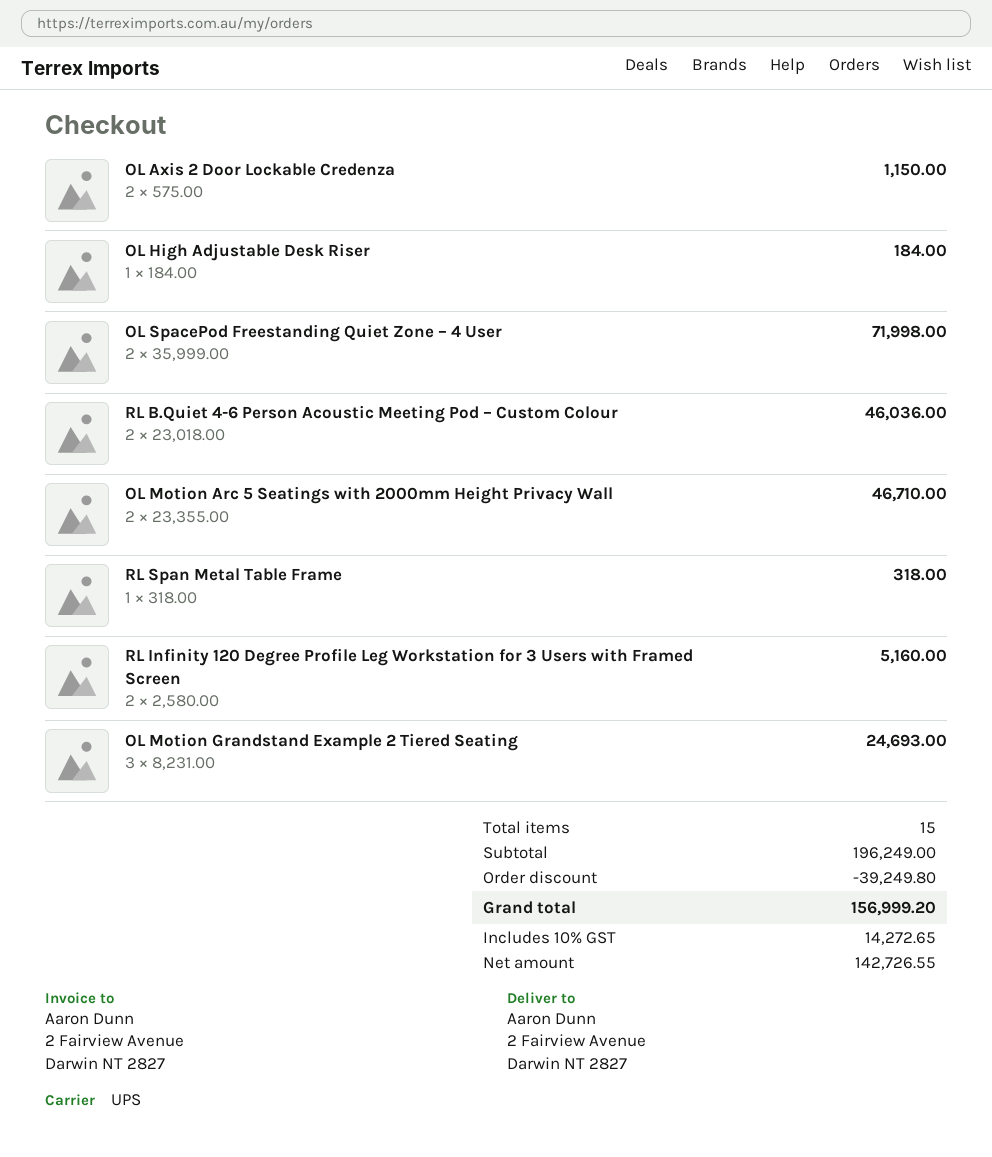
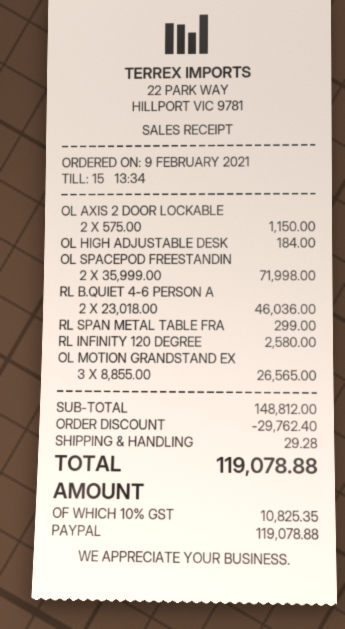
OL Motion Arc 5 Seatings with 2000mm Height Privacy Wall: 2 x 23355.00 = 46710.00 -> none
RL Span Metal Table Frame: 1 x 318.00 = 318.00 -> 1 x 299.00 = 299.00
RL Infinity 120 Degree Profile Leg Workstation for 3 Users with Framed Screen: 2 x 2580.00 = 5160.00 -> 1 x 2580.00 = 2580.00
OL Motion Grandstand Example 2 Tiered Seating: 3 x 8231.00 = 24693.00 -> 3 x 8855.00 = 26565.00
subtotal: 196249.00 -> 148812.00
discount: 39249.80 -> 29762.40
shipping: none -> 29.28
tax: 10% = 14272.65 -> 10% = 10825.35
total: 156999.20 -> 119078.88

